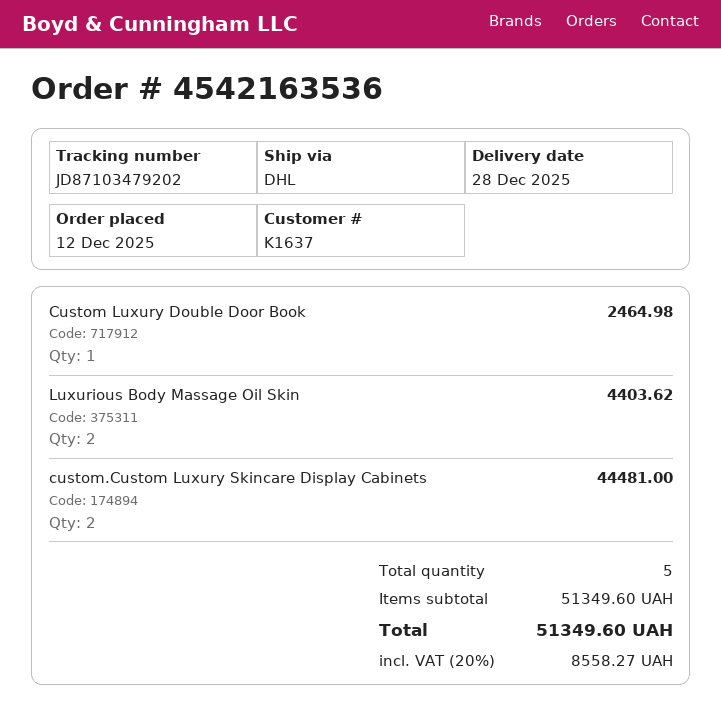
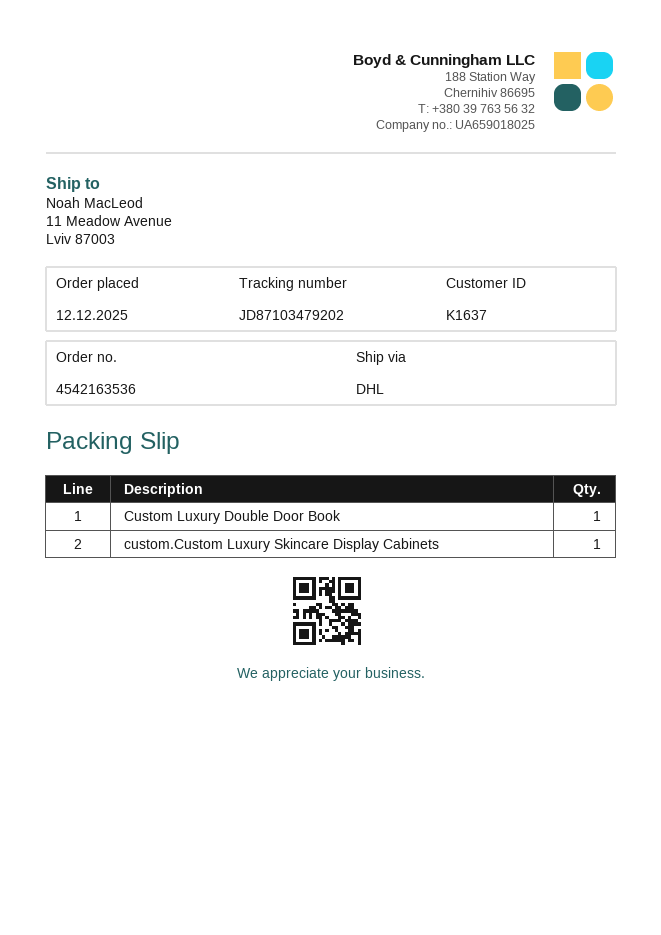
Luxurious Body Massage Oil Skin: 2 -> none
custom.Custom Luxury Skincare Display Cabinets: 2 -> 1

